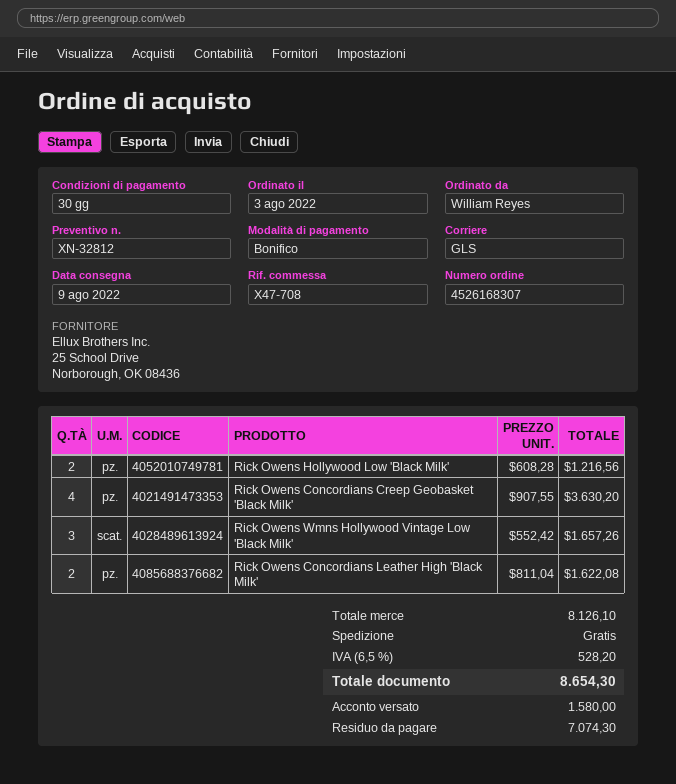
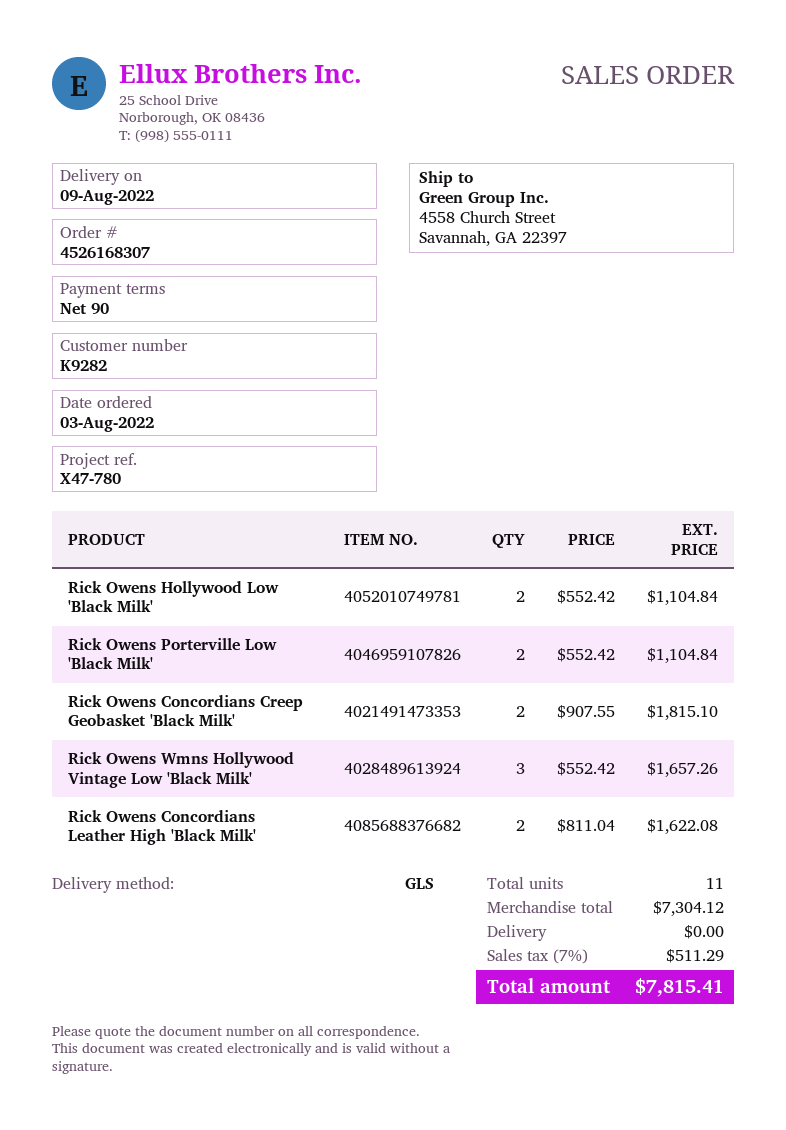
payment terms: 30 days -> 90 days
reference: X47-708 -> X47-780
Rick Owens Hollywood Low 'Black Milk': 2 x 608.28 = 1216.56 -> 2 x 552.42 = 1104.84
Rick Owens Concordians Creep Geobasket 'Black Milk': 4 x 907.55 = 3630.20 -> 2 x 907.55 = 1815.10
Rick Owens Porterville Low 'Black Milk': none -> 2 x 552.42 = 1104.84
subtotal: 8126.10 -> 7304.12
tax: 6.5% = 528.20 -> 7% = 511.29
total: 8654.30 -> 7815.41

